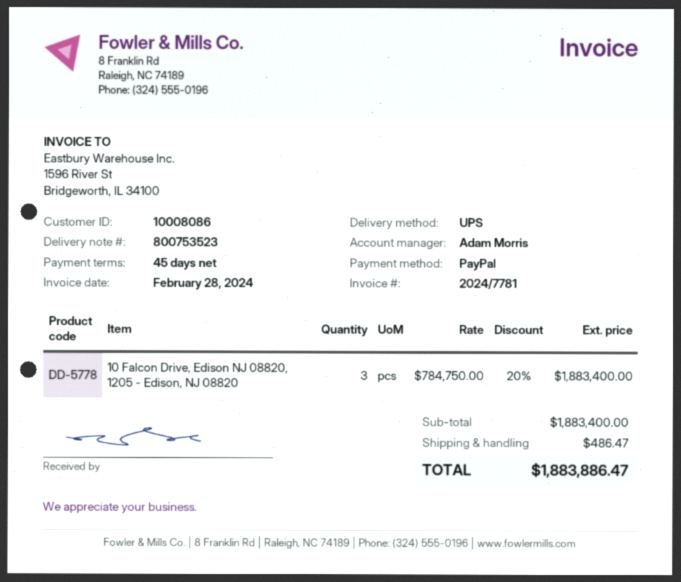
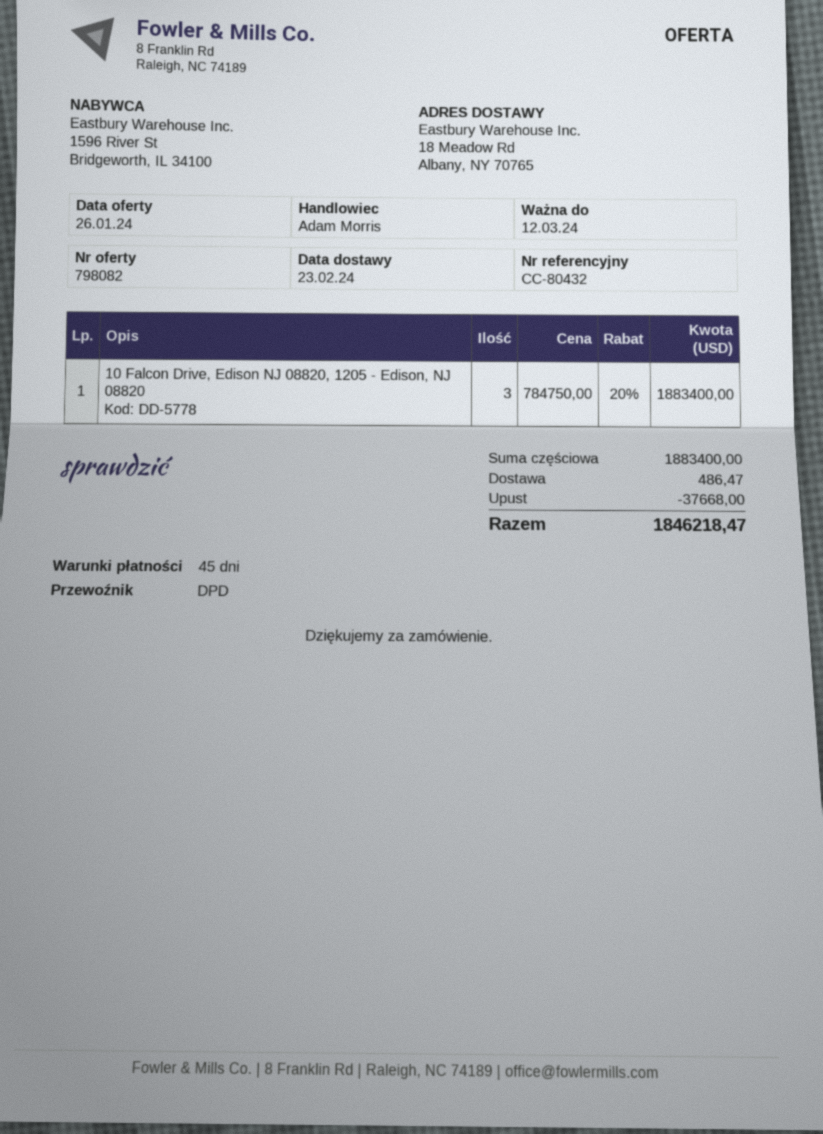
shipping method: UPS -> DPD
discount: none -> 37668.00
total: 1883886.47 -> 1846218.47

